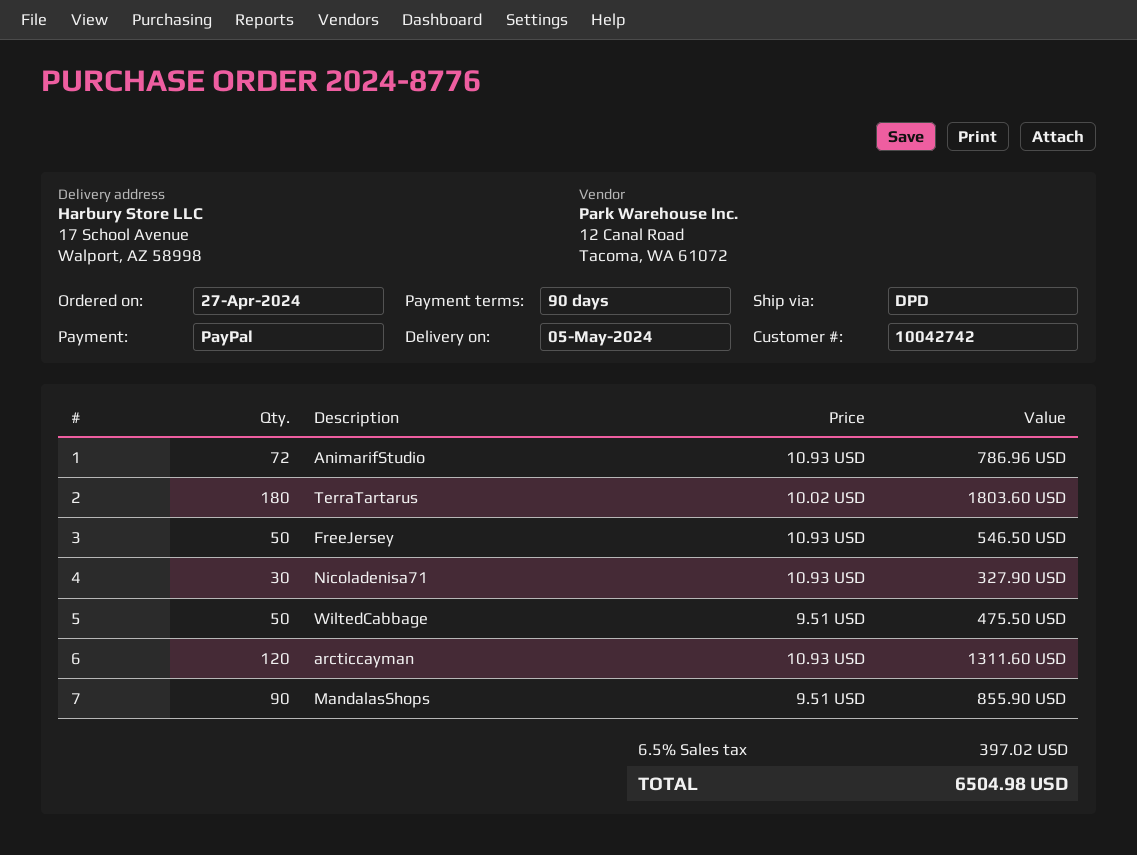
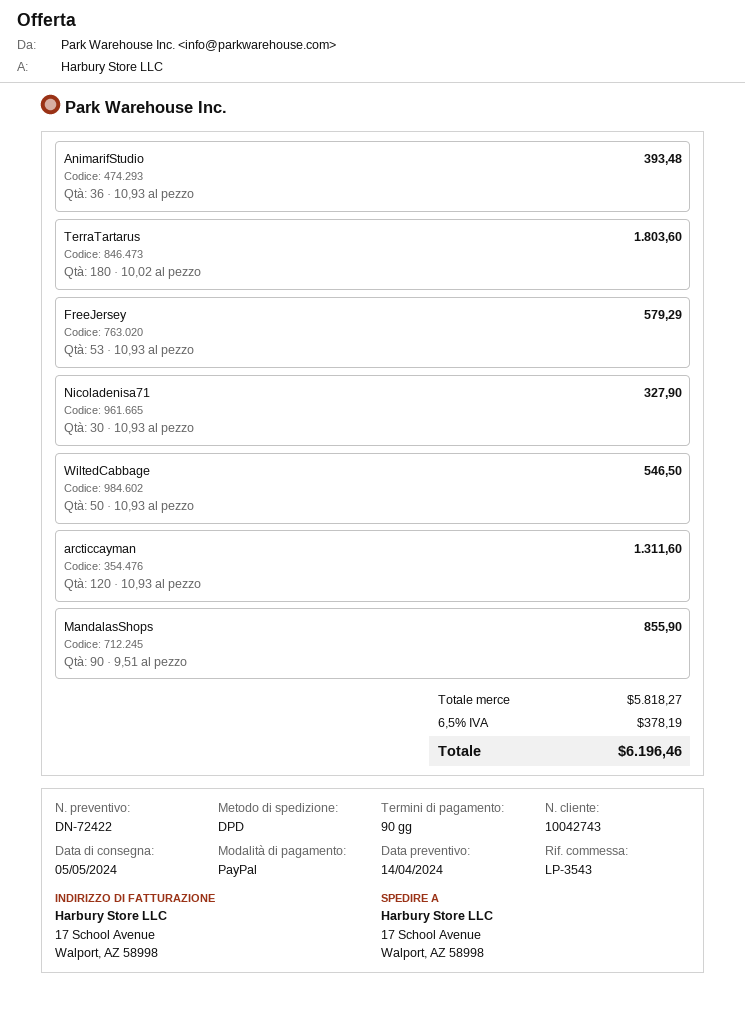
customer number: 10042742 -> 10042743
AnimarifStudio: 72 x 10.93 = 786.96 -> 36 x 10.93 = 393.48
FreeJersey: 50 x 10.93 = 546.50 -> 53 x 10.93 = 579.29
WiltedCabbage: 50 x 9.51 = 475.50 -> 50 x 10.93 = 546.50
tax: 6.5% = 397.02 -> 6.5% = 378.19
total: 6504.98 -> 6196.46

